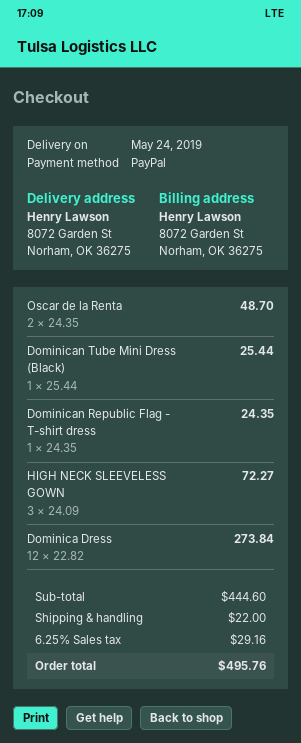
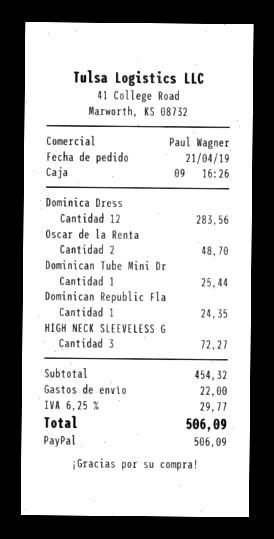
Dominica Dress: 12 for 273.84 -> 12 for 283.56
subtotal: 444.60 -> 454.32
tax: 6.25% = 29.16 -> 6.25% = 29.77
total: 495.76 -> 506.09

